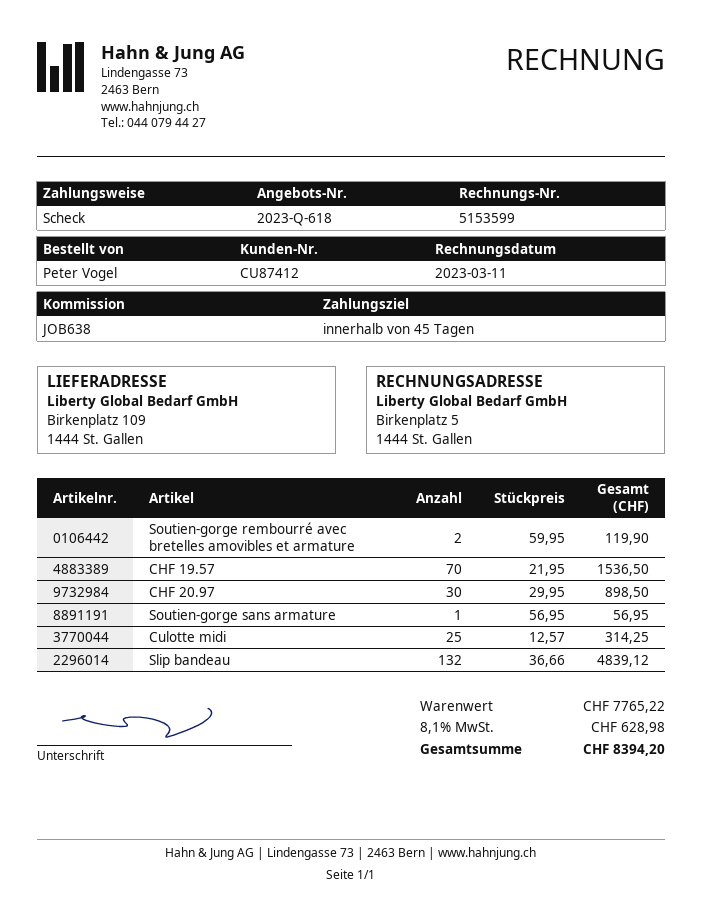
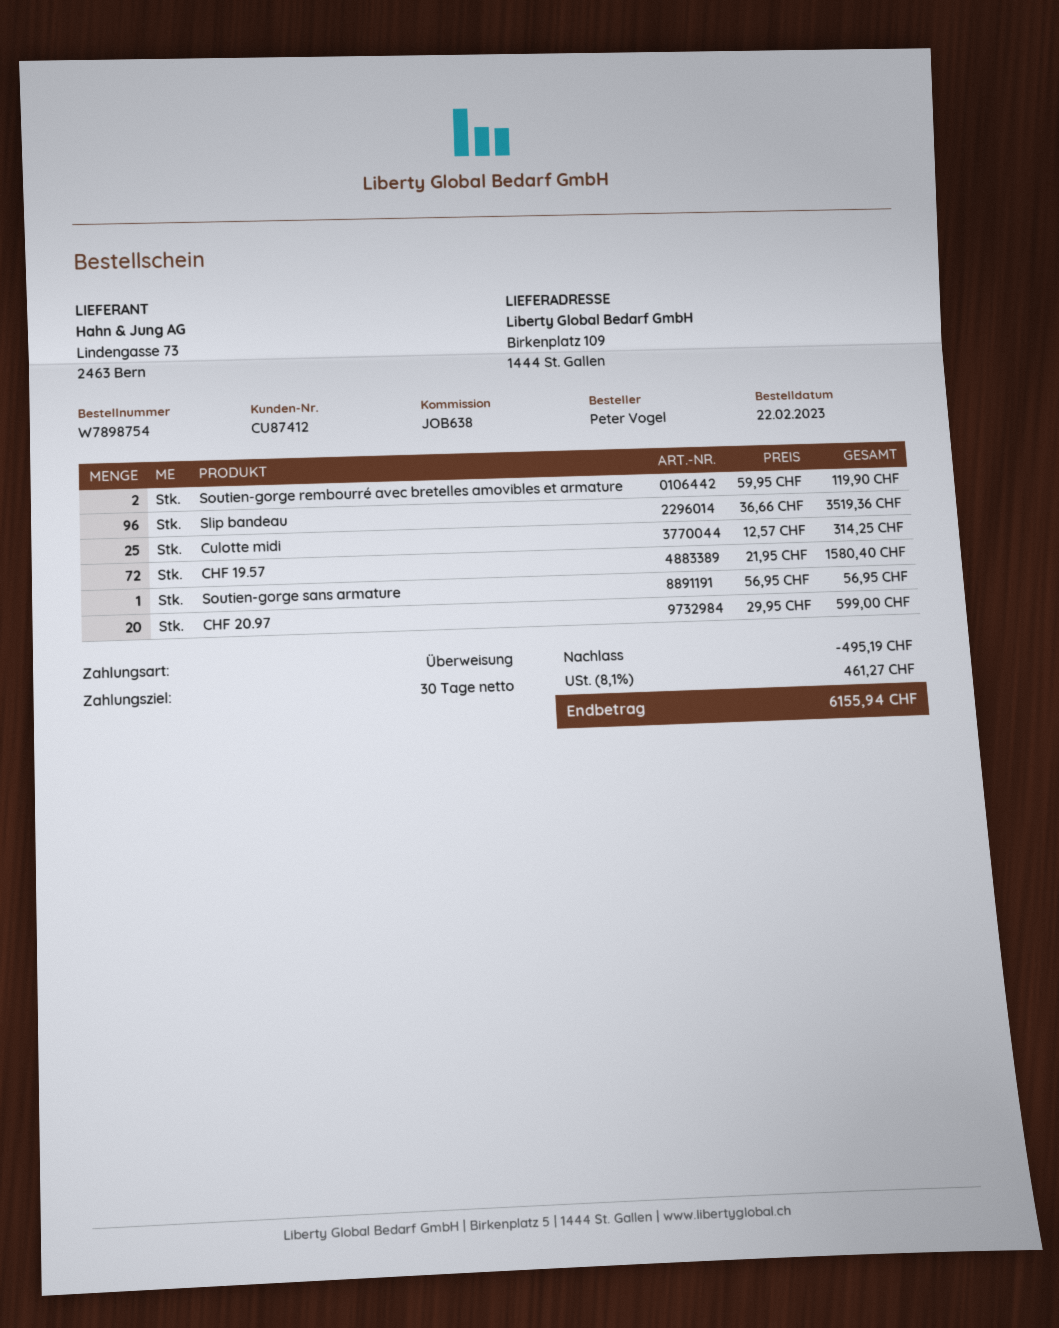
payment terms: 45 days -> 30 days
payment method: cheque -> bank transfer
CHF 19.57: 70 x 21.95 = 1536.50 -> 72 x 21.95 = 1580.40
CHF 20.97: 30 x 29.95 = 898.50 -> 20 x 29.95 = 599.00
Slip bandeau: 132 x 36.66 = 4839.12 -> 96 x 36.66 = 3519.36
discount: none -> 495.19
tax: 8.1% = 628.98 -> 8.1% = 461.27
total: 8394.20 -> 6155.94

